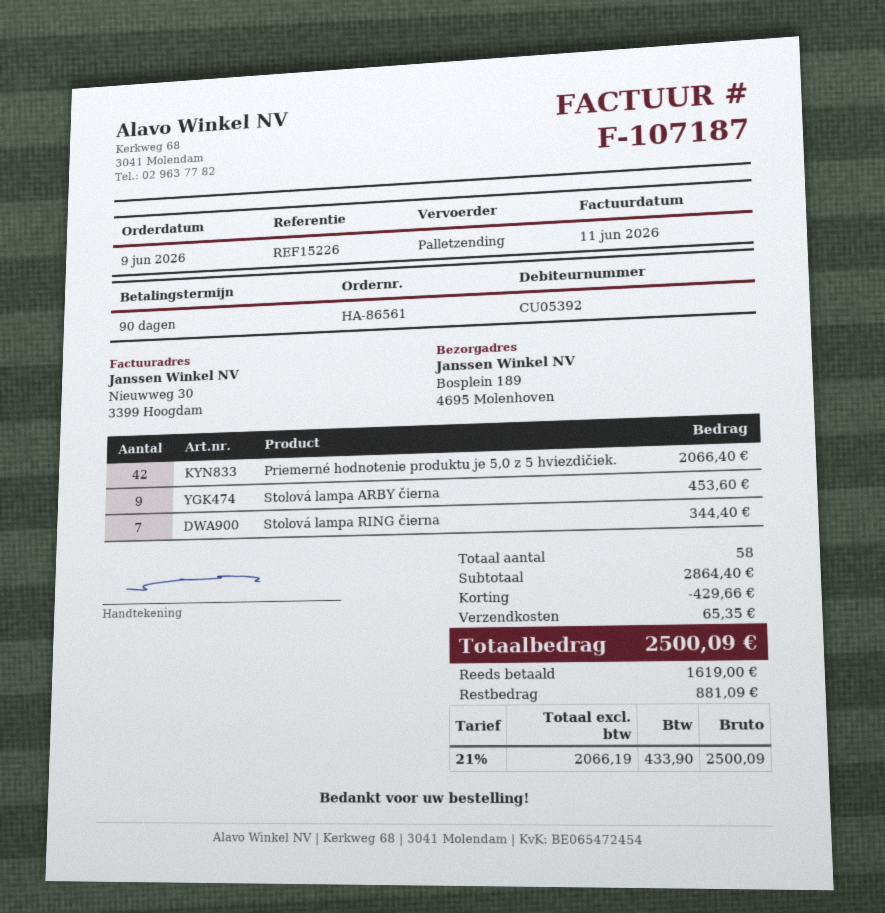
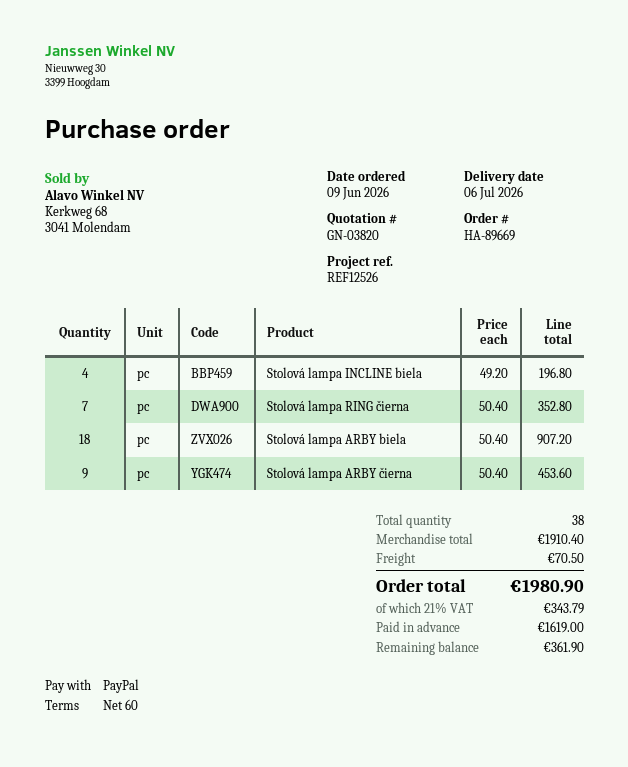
order number: HA-86561 -> HA-89669
payment terms: 90 days -> 60 days
reference: REF15226 -> REF12526
Priemerné hodnotenie produktu je 5,0 z 5 hviezdičiek.: 42 for 2066.40 -> none
Stolová lampa RING čierna: 7 for 344.40 -> 7 for 352.80
Stolová lampa INCLINE biela: none -> 4 for 196.80
Stolová lampa ARBY biela: none -> 18 for 907.20
total quantity: 58 -> 38
subtotal: 2864.40 -> 1910.40
discount: 429.66 -> none
shipping: 65.35 -> 70.50
tax: 21% = 433.90 -> 21% = 343.79
total: 2500.09 -> 1980.90
balance: 881.09 -> 361.90

